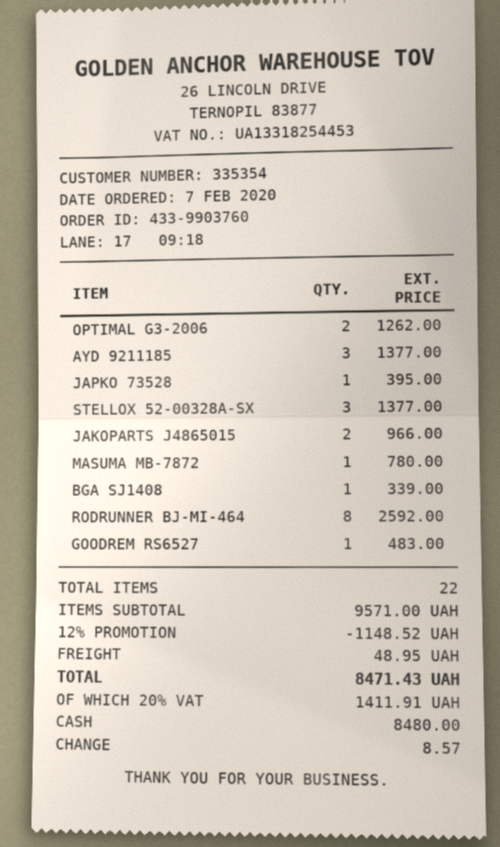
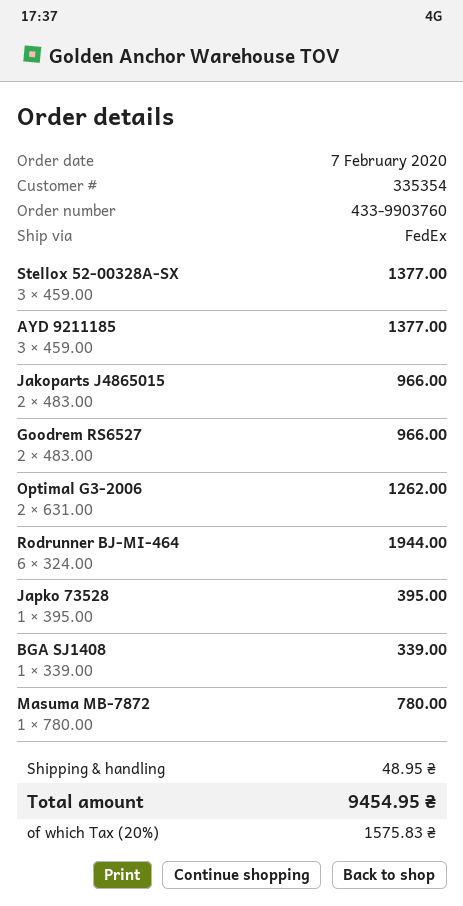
RODRUNNER BJ-MI-464: 8 for 2592.00 -> 6 for 1944.00
GOODREM RS6527: 1 for 483.00 -> 2 for 966.00
discount: 12% = 1148.52 -> none
tax: 20% = 1411.91 -> 20% = 1575.83
total: 8471.43 -> 9454.95

